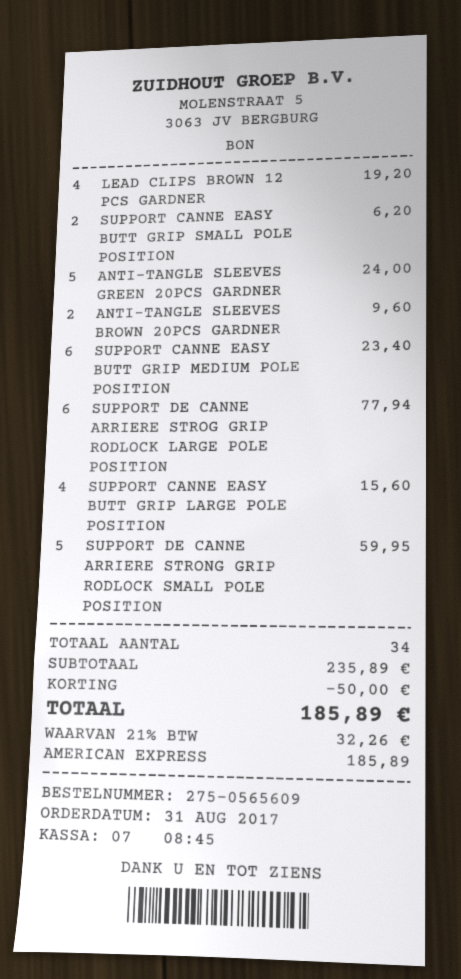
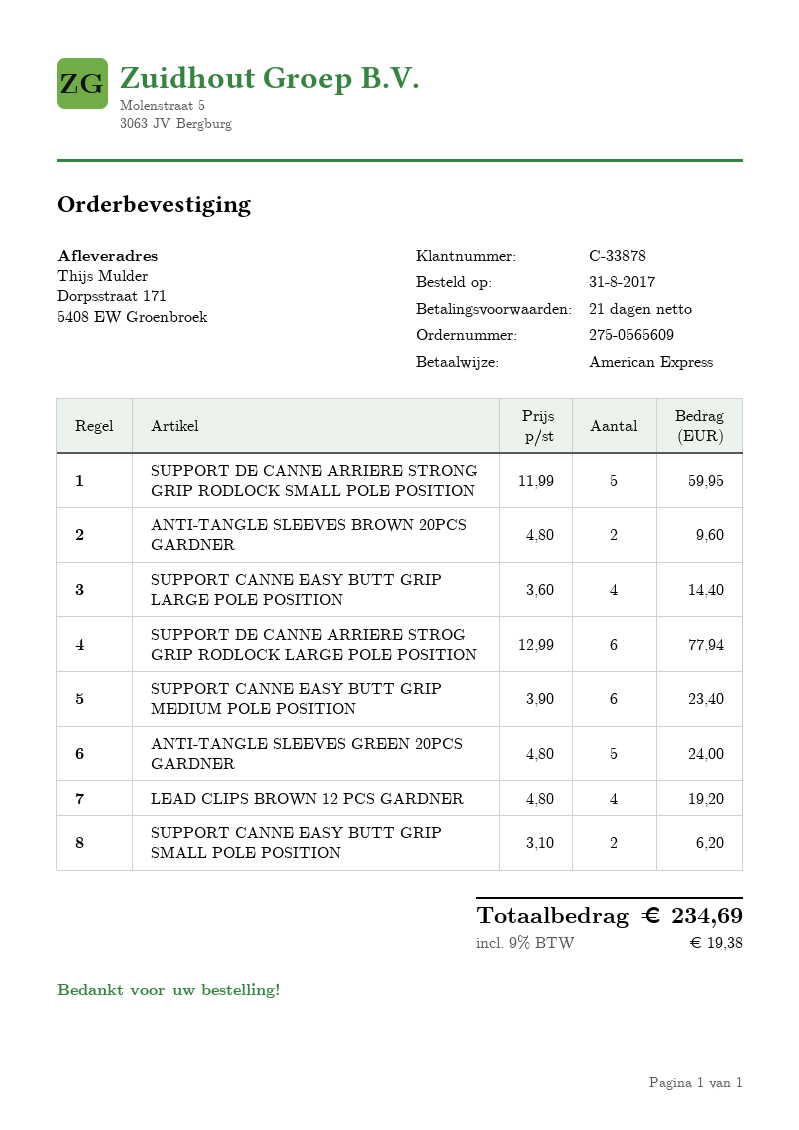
SUPPORT CANNE EASY BUTT GRIP LARGE POLE POSITION: 4 for 15.60 -> 4 for 14.40
discount: 50.00 -> none
tax: 21% = 32.26 -> 9% = 19.38
total: 185.89 -> 234.69

